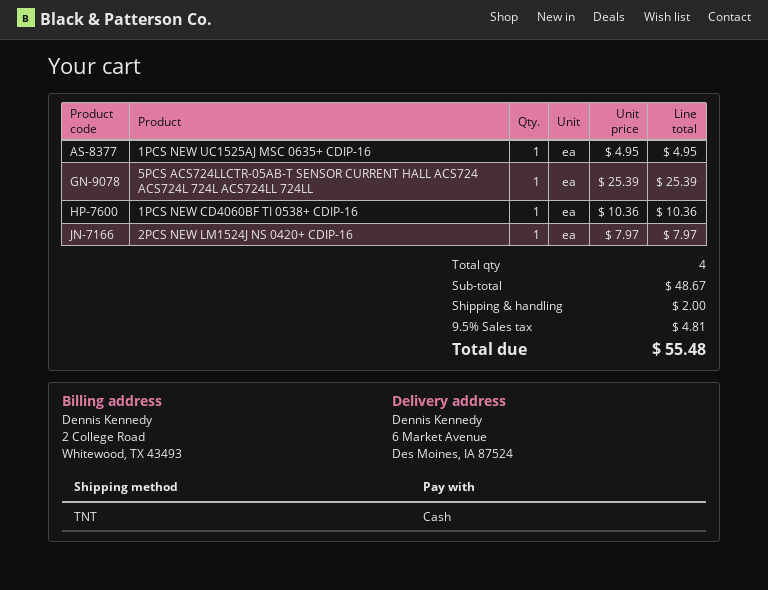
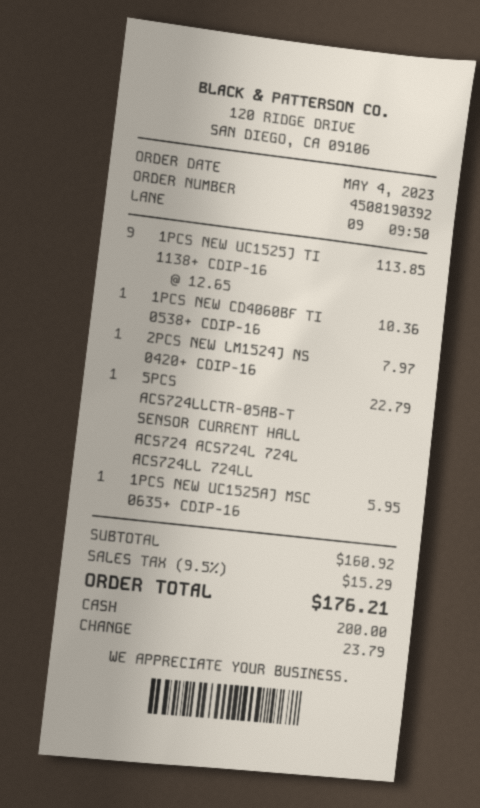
1PCS NEW UC1525AJ MSC 0635+ CDIP-16: 1 x 4.95 = 4.95 -> 1 x 5.95 = 5.95
5PCS ACS724LLCTR-05AB-T SENSOR CURRENT HALL ACS724 ACS724L 724L ACS724LL 724LL: 1 x 25.39 = 25.39 -> 1 x 22.79 = 22.79
1PCS NEW UC1525J TI 1138+ CDIP-16: none -> 9 x 12.65 = 113.85
subtotal: 48.67 -> 160.92
shipping: 2.00 -> none
tax: 9.5% = 4.81 -> 9.5% = 15.29
total: 55.48 -> 176.21

